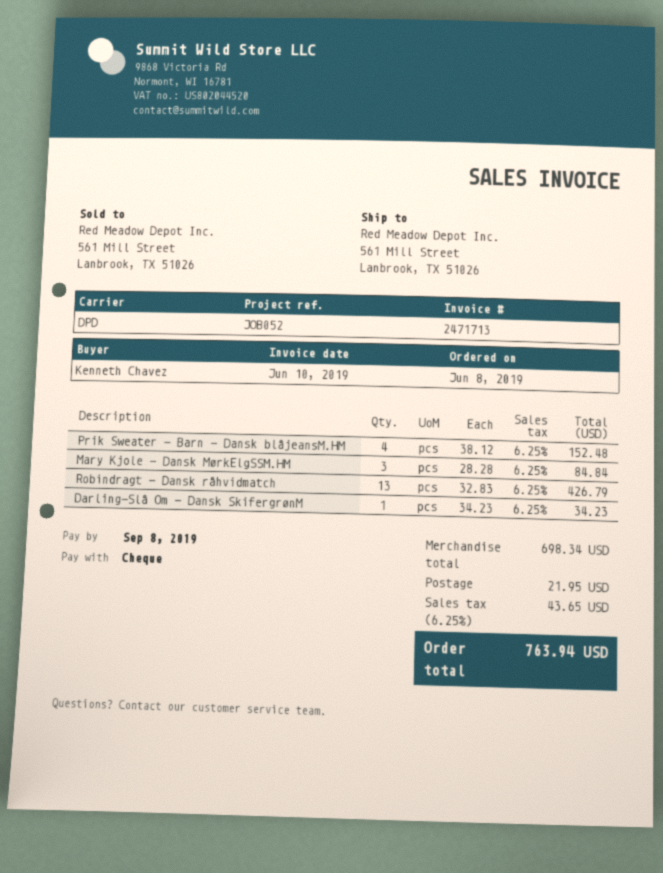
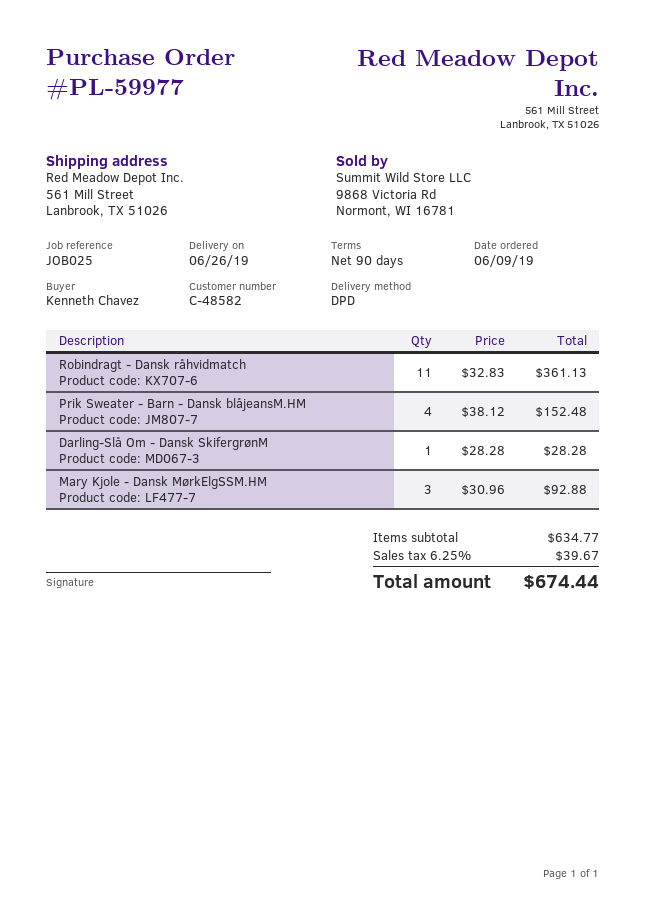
order date: 2019-06-08 -> 2019-06-09
reference: JOB052 -> JOB025
Mary Kjole - Dansk MørkElgSSM.HM: 3 x 28.28 = 84.84 -> 3 x 30.96 = 92.88
Robindragt - Dansk råhvidmatch: 13 x 32.83 = 426.79 -> 11 x 32.83 = 361.13
Darling-Slå Om - Dansk SkifergrønM: 1 x 34.23 = 34.23 -> 1 x 28.28 = 28.28
subtotal: 698.34 -> 634.77
shipping: 21.95 -> none
tax: 6.25% = 43.65 -> 6.25% = 39.67
total: 763.94 -> 674.44

